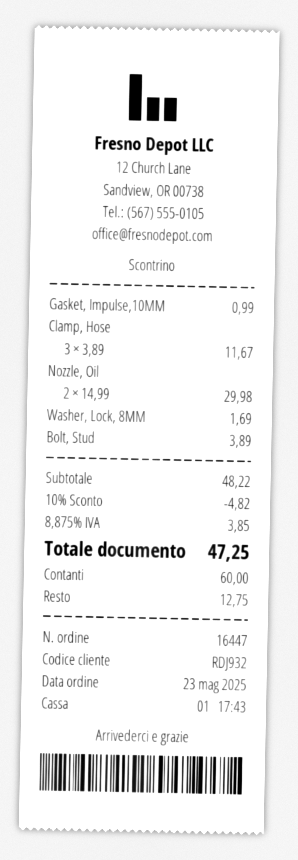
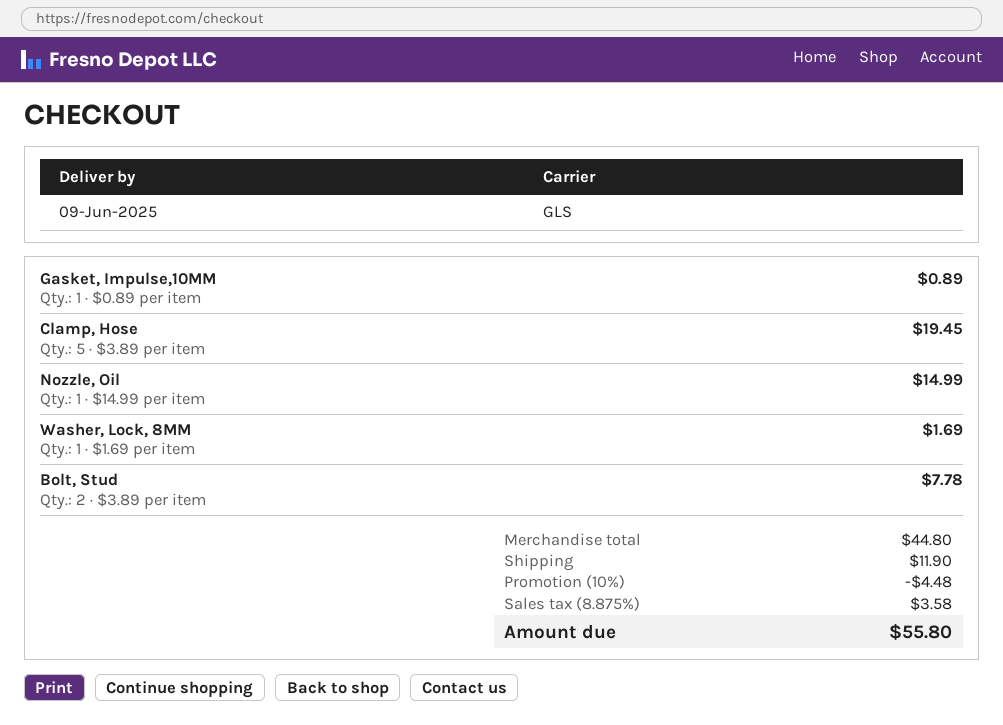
Gasket, Impulse,10MM: 1 x 0.99 = 0.99 -> 1 x 0.89 = 0.89
Clamp, Hose: 3 x 3.89 = 11.67 -> 5 x 3.89 = 19.45
Nozzle, Oil: 2 x 14.99 = 29.98 -> 1 x 14.99 = 14.99
Bolt, Stud: 1 x 3.89 = 3.89 -> 2 x 3.89 = 7.78
subtotal: 48.22 -> 44.80
discount: 10% = 4.82 -> 10% = 4.48
shipping: none -> 11.90
tax: 8.875% = 3.85 -> 8.875% = 3.58
total: 47.25 -> 55.80

